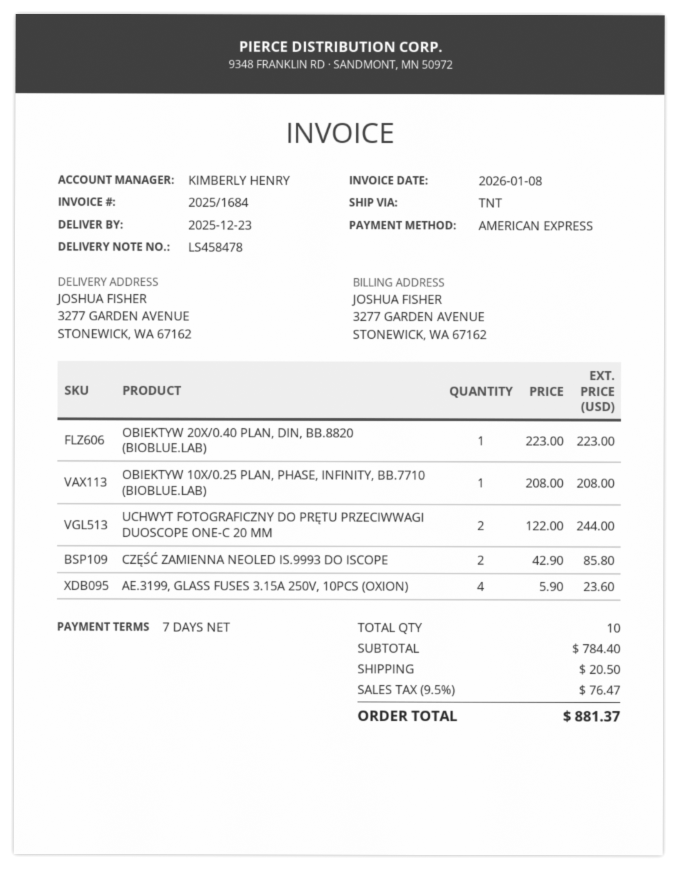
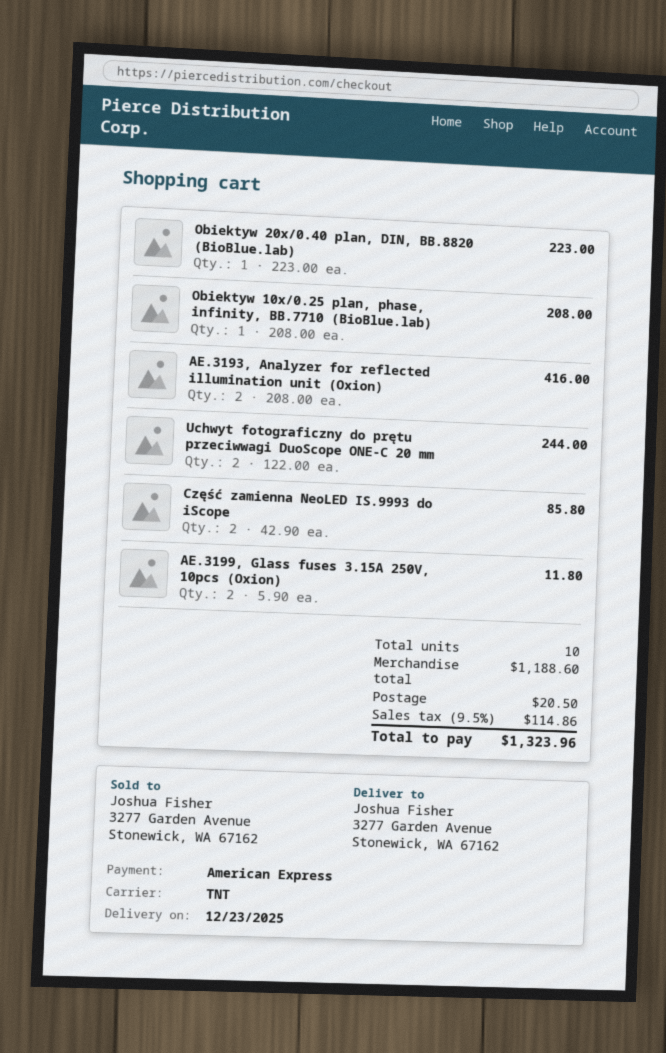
AE.3199, GLASS FUSES 3.15A 250V, 10PCS (OXION): 4 x 5.90 = 23.60 -> 2 x 5.90 = 11.80
AE.3193, Analyzer for reflected illumination unit (Oxion): none -> 2 x 208.00 = 416.00
subtotal: 784.40 -> 1188.60
tax: 9.5% = 76.47 -> 9.5% = 114.86
total: 881.37 -> 1323.96

